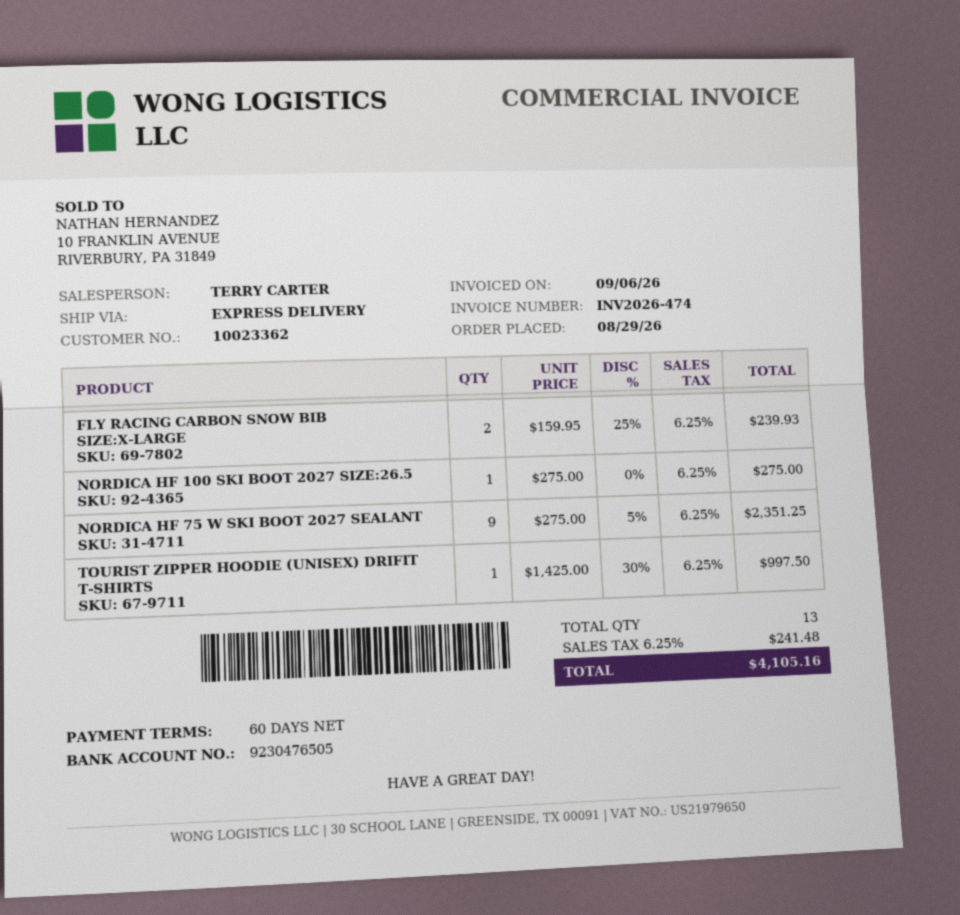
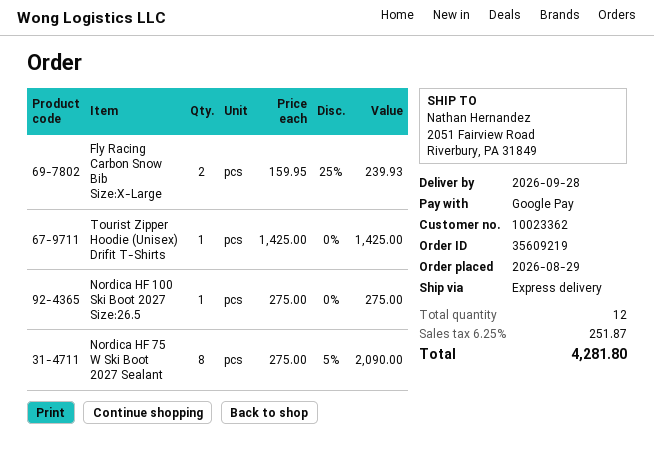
NORDICA HF 75 W SKI BOOT 2027 SEALANT: 9 x 275.00 - 5% = 2351.25 -> 8 x 275.00 - 5% = 2090.00
TOURIST ZIPPER HOODIE (UNISEX) DRIFIT T-SHIRTS: 1 x 1425.00 - 30% = 997.50 -> 1 x 1425.00 = 1425.00
total quantity: 13 -> 12
tax: 6.25% = 241.48 -> 6.25% = 251.87
total: 4105.16 -> 4281.80

